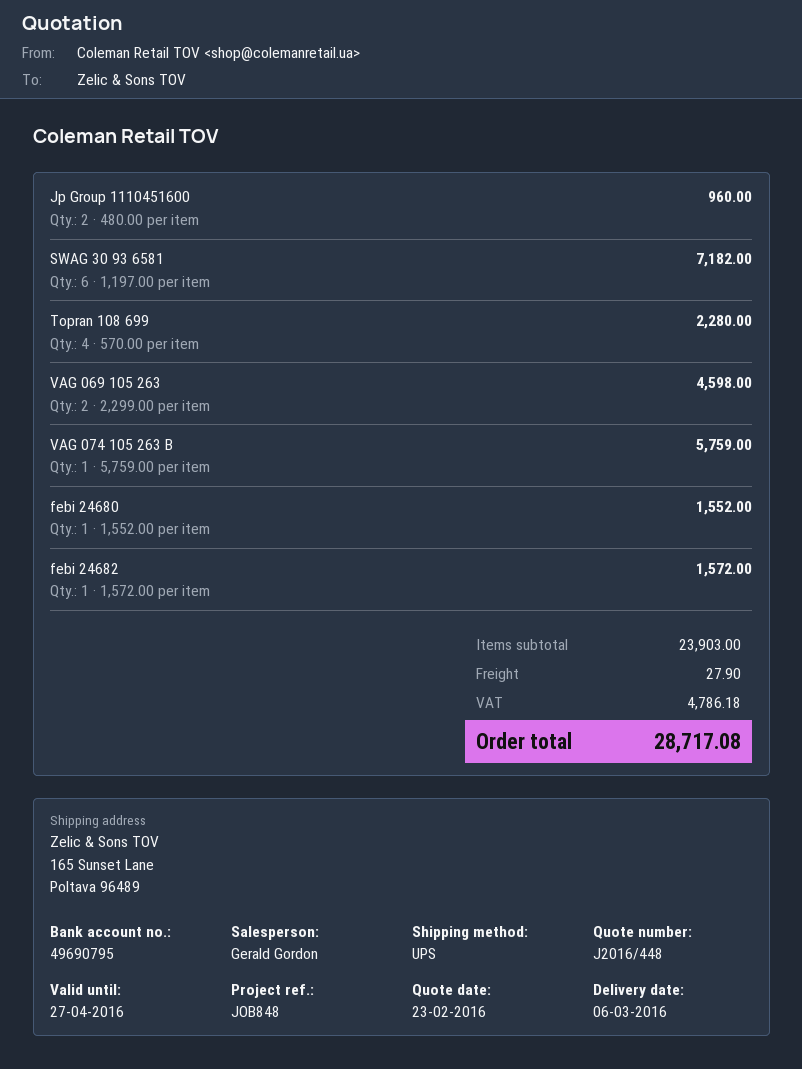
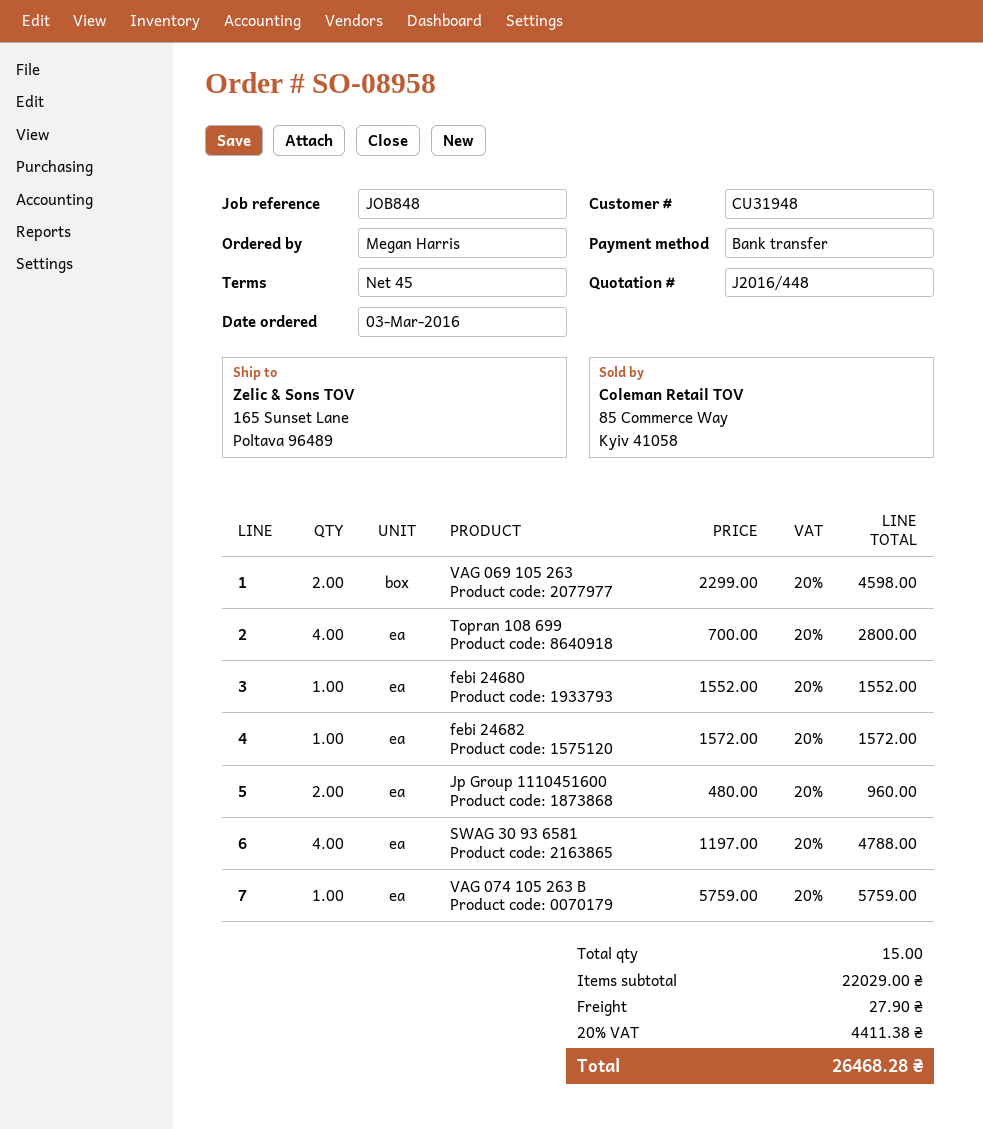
SWAG 30 93 6581: 6 x 1197.00 = 7182.00 -> 4 x 1197.00 = 4788.00
Topran 108 699: 4 x 570.00 = 2280.00 -> 4 x 700.00 = 2800.00
subtotal: 23903.00 -> 22029.00
tax: 4786.18 -> 4411.38
total: 28717.08 -> 26468.28

